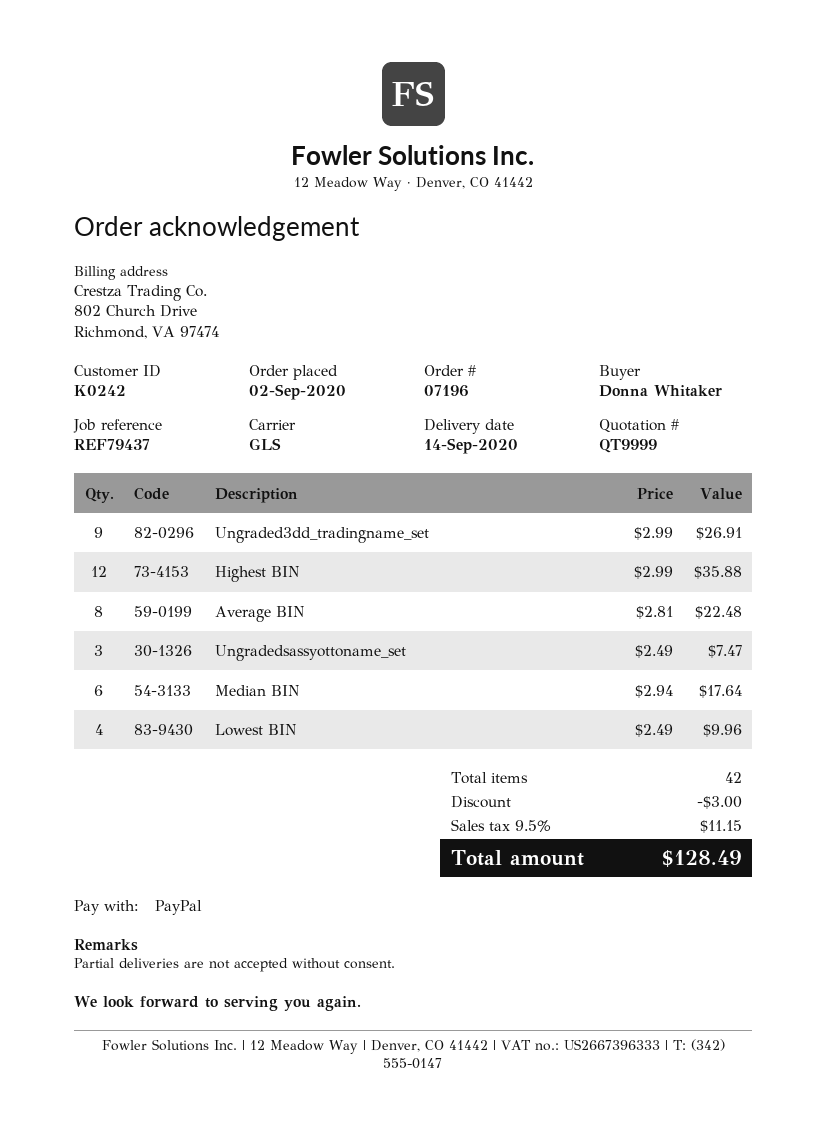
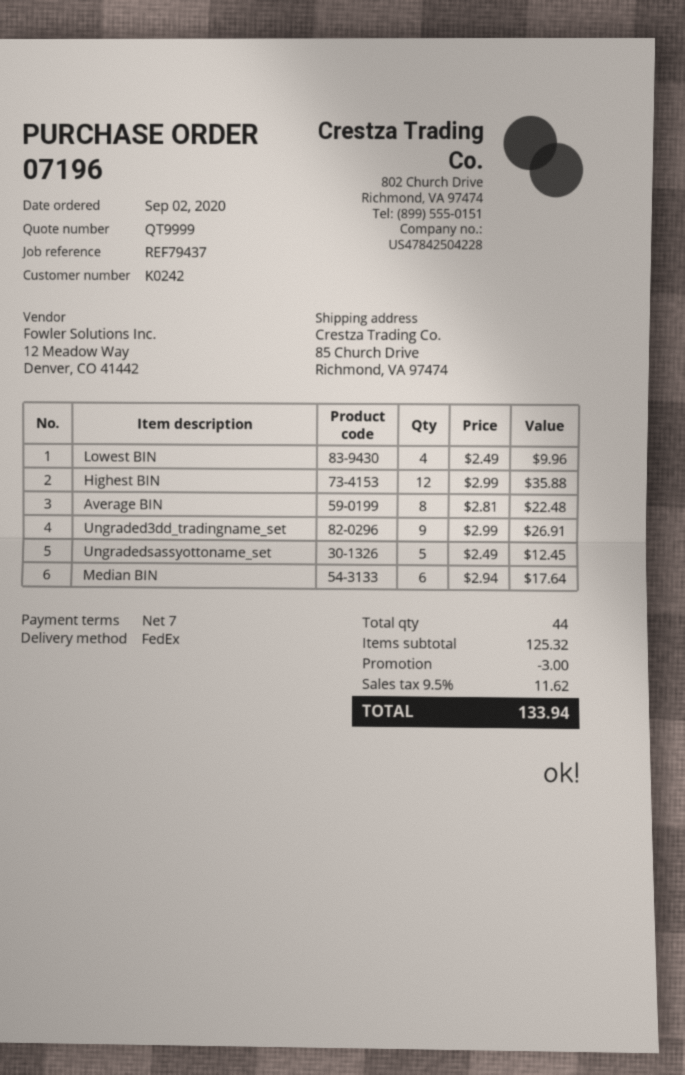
shipping method: GLS -> FedEx
Ungradedsassyottoname_set: 3 x 2.49 = 7.47 -> 5 x 2.49 = 12.45
total quantity: 42 -> 44
tax: 9.5% = 11.15 -> 9.5% = 11.62
total: 128.49 -> 133.94

